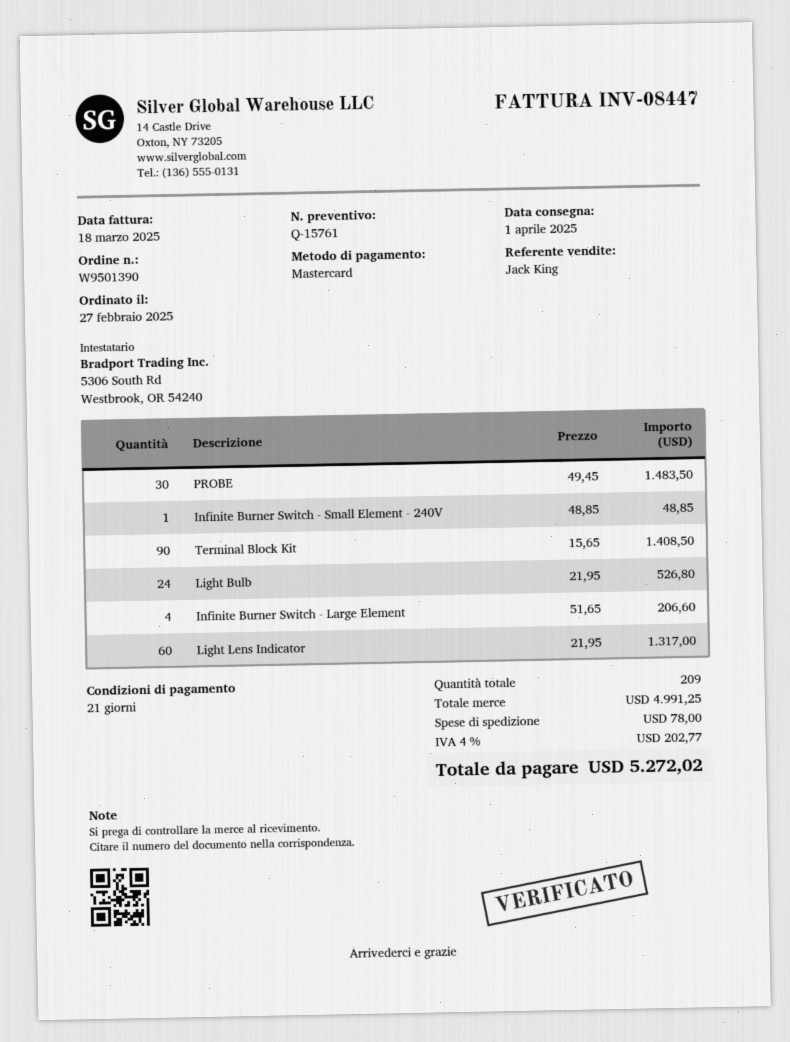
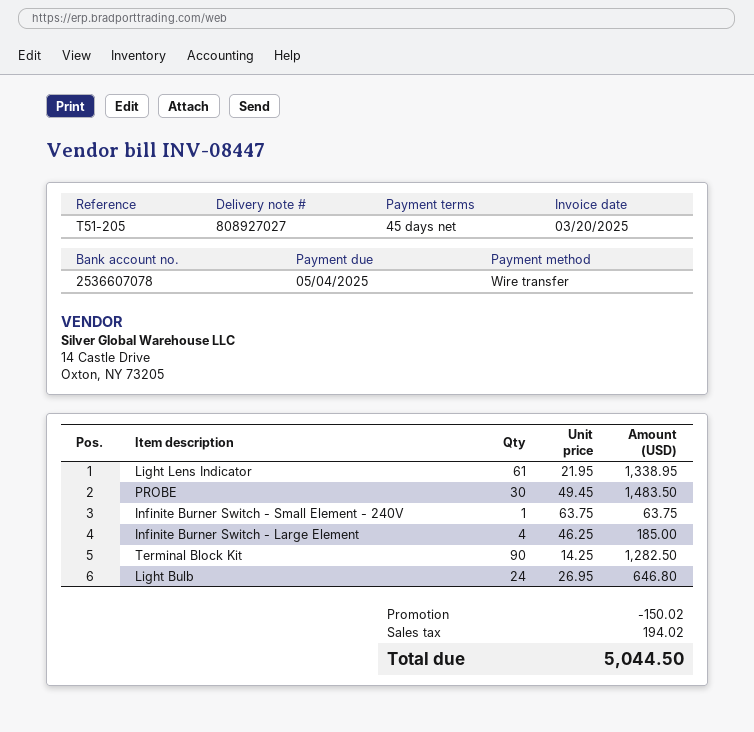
invoice date: 2025-03-18 -> 2025-03-20
payment terms: 21 days -> 45 days
payment method: Mastercard -> bank transfer
Infinite Burner Switch - Small Element - 240V: 1 x 48.85 = 48.85 -> 1 x 63.75 = 63.75
Terminal Block Kit: 90 x 15.65 = 1408.50 -> 90 x 14.25 = 1282.50
Light Bulb: 24 x 21.95 = 526.80 -> 24 x 26.95 = 646.80
Infinite Burner Switch - Large Element: 4 x 51.65 = 206.60 -> 4 x 46.25 = 185.00
Light Lens Indicator: 60 x 21.95 = 1317.00 -> 61 x 21.95 = 1338.95
discount: none -> 150.02
shipping: 78.00 -> none
tax: 202.77 -> 194.02
total: 5272.02 -> 5044.50

